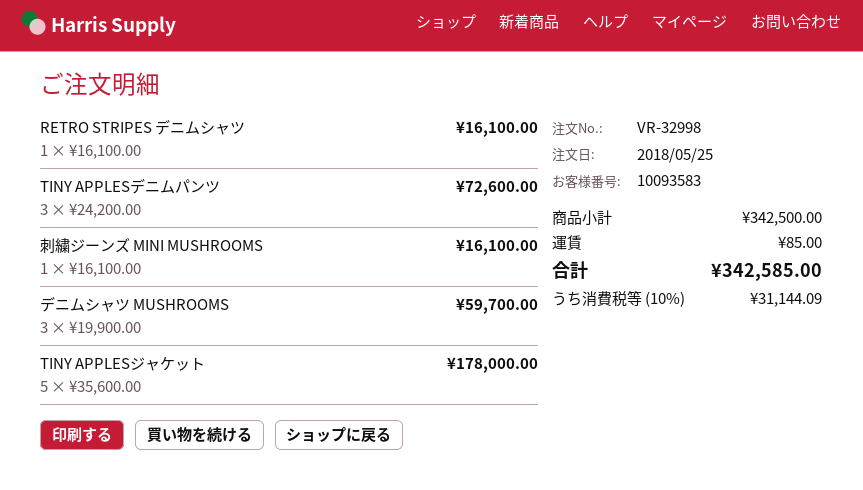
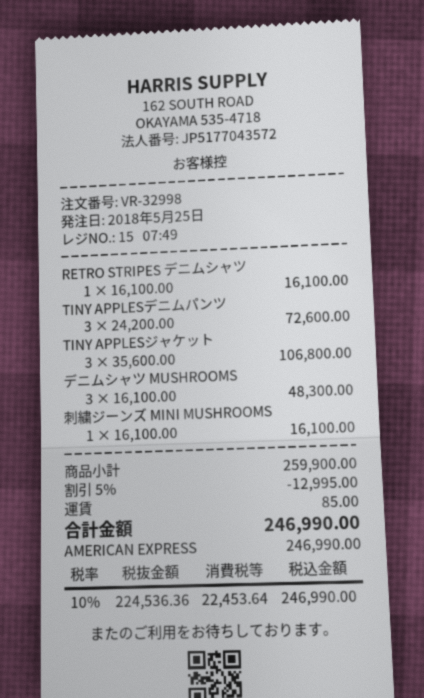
デニムシャツ MUSHROOMS: 3 x 19900.00 = 59700.00 -> 3 x 16100.00 = 48300.00
TINY APPLESジャケット: 5 x 35600.00 = 178000.00 -> 3 x 35600.00 = 106800.00
subtotal: 342500.00 -> 259900.00
discount: none -> 5% = 12995.00
tax: 10% = 31144.09 -> 10% = 22453.64
total: 342585.00 -> 246990.00

